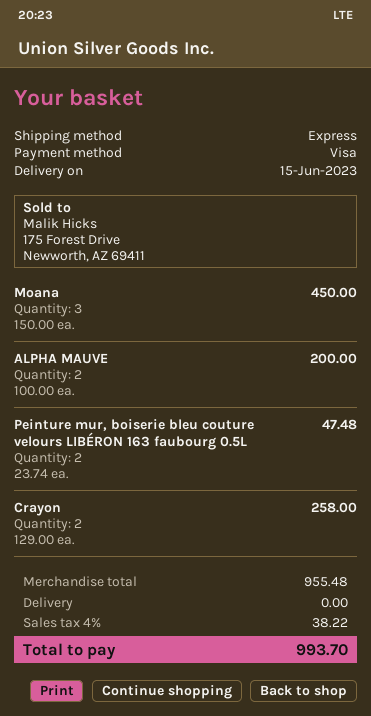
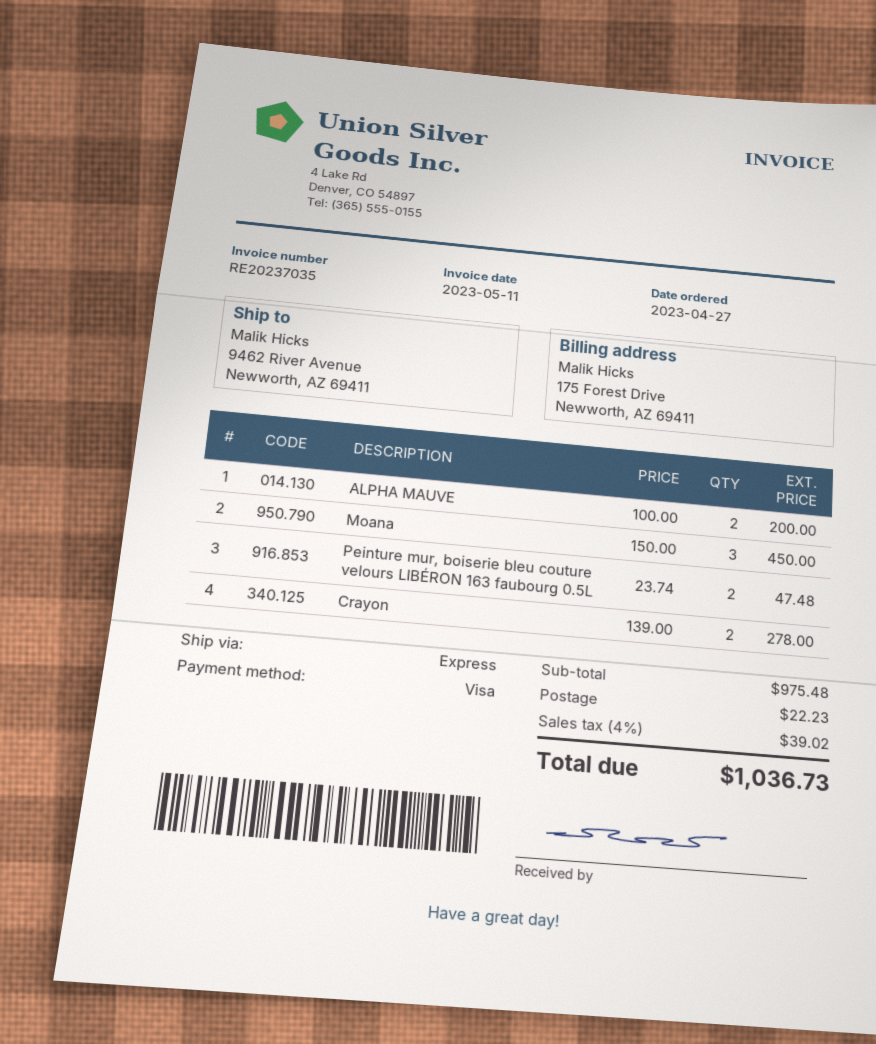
Crayon: 2 x 129.00 = 258.00 -> 2 x 139.00 = 278.00
subtotal: 955.48 -> 975.48
shipping: 0.00 -> 22.23
tax: 4% = 38.22 -> 4% = 39.02
total: 993.70 -> 1036.73

